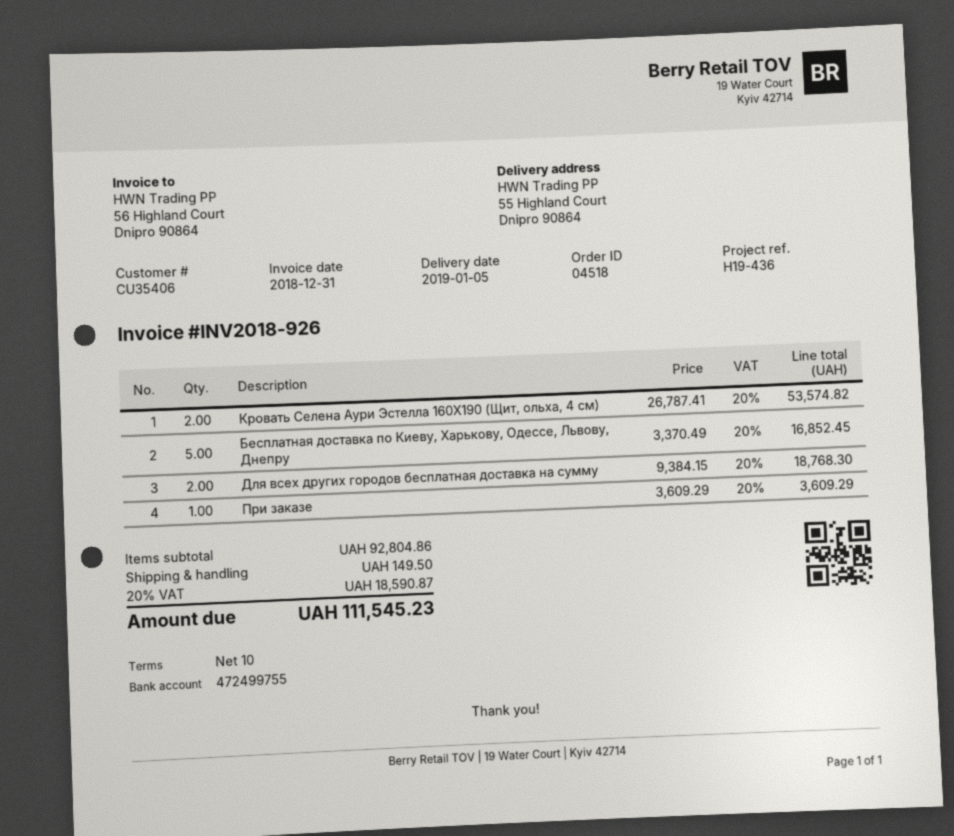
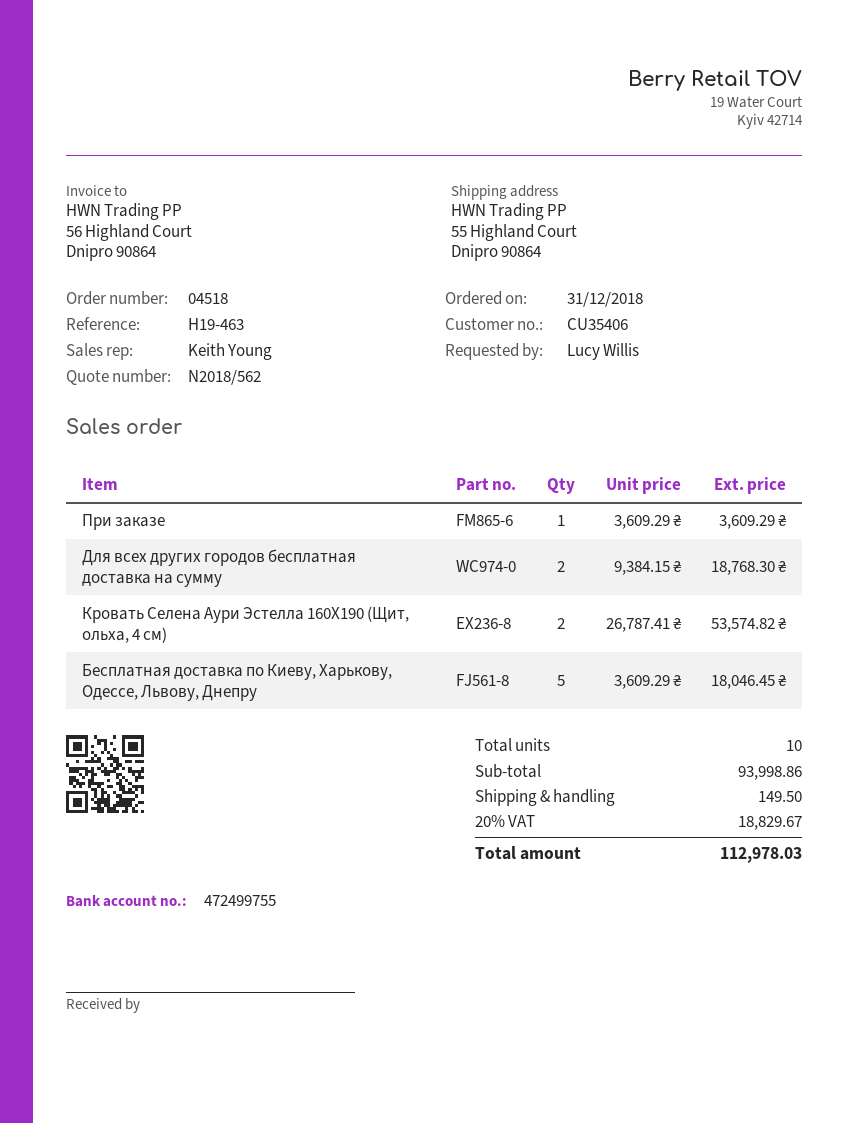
reference: H19-436 -> H19-463
Бесплатная доставка по Киеву, Харькову, Одессе, Львову, Днепру: 5 x 3370.49 = 16852.45 -> 5 x 3609.29 = 18046.45
subtotal: 92804.86 -> 93998.86
tax: 20% = 18590.87 -> 20% = 18829.67
total: 111545.23 -> 112978.03

